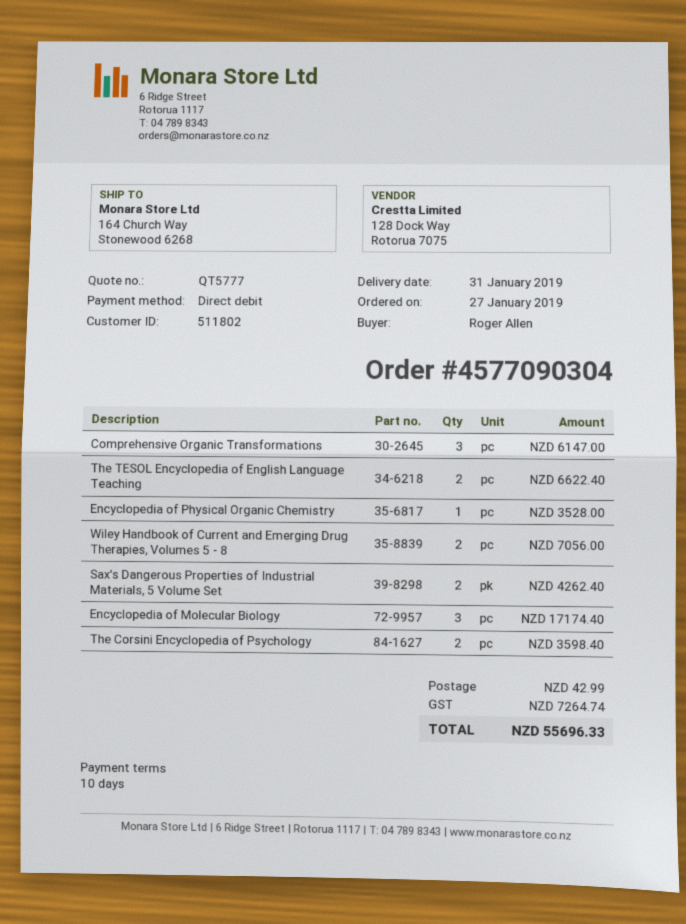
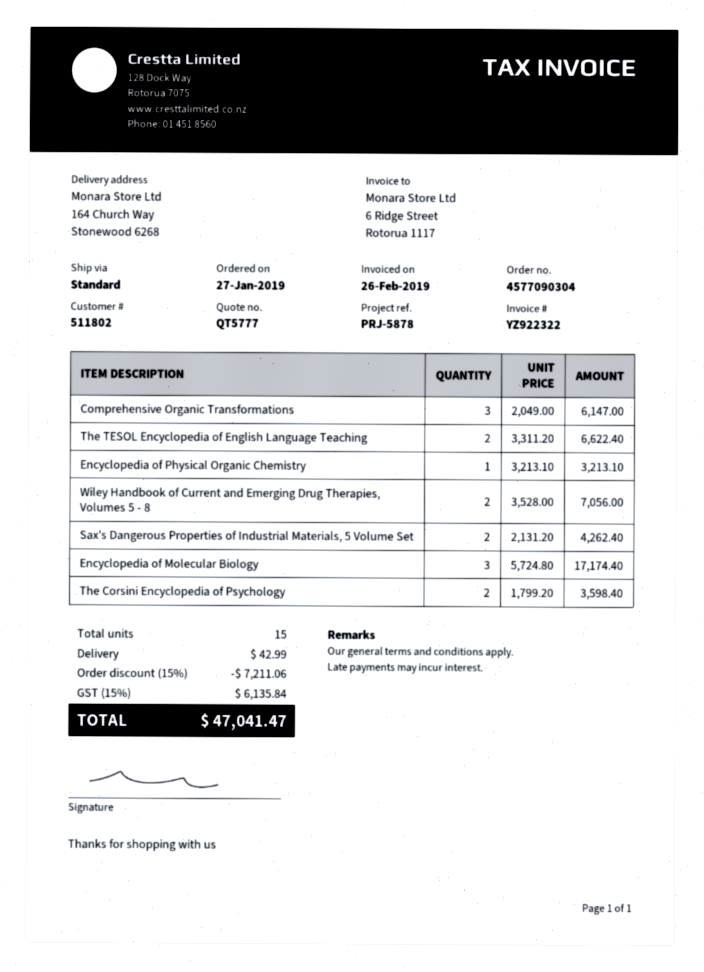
Encyclopedia of Physical Organic Chemistry: 1 for 3528.00 -> 1 for 3213.10
discount: none -> 15% = 7211.06
tax: 7264.74 -> 6135.84
total: 55696.33 -> 47041.47

